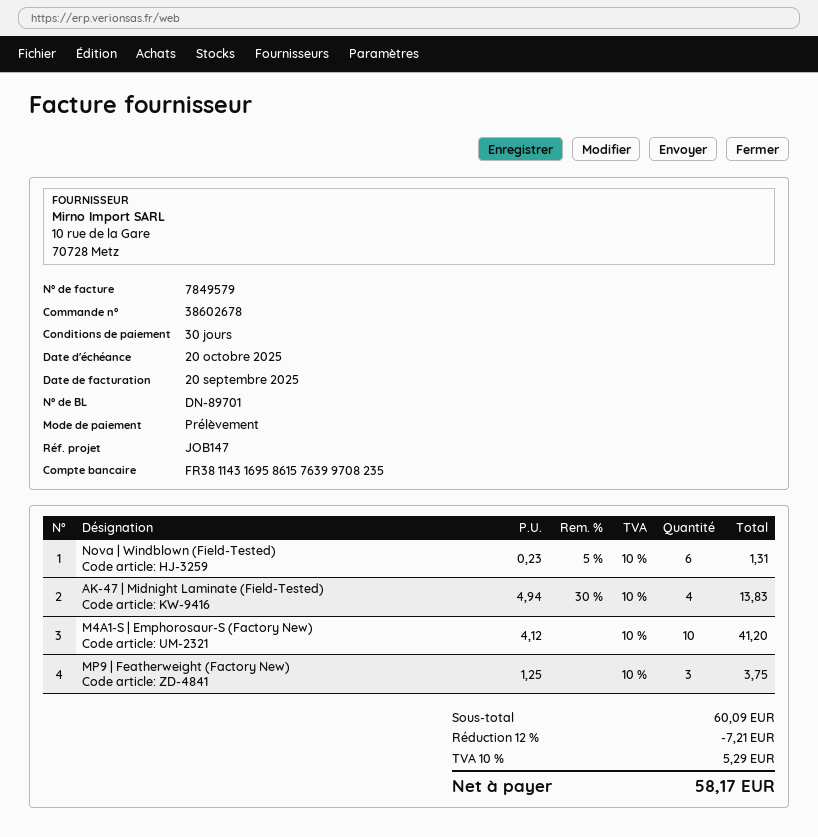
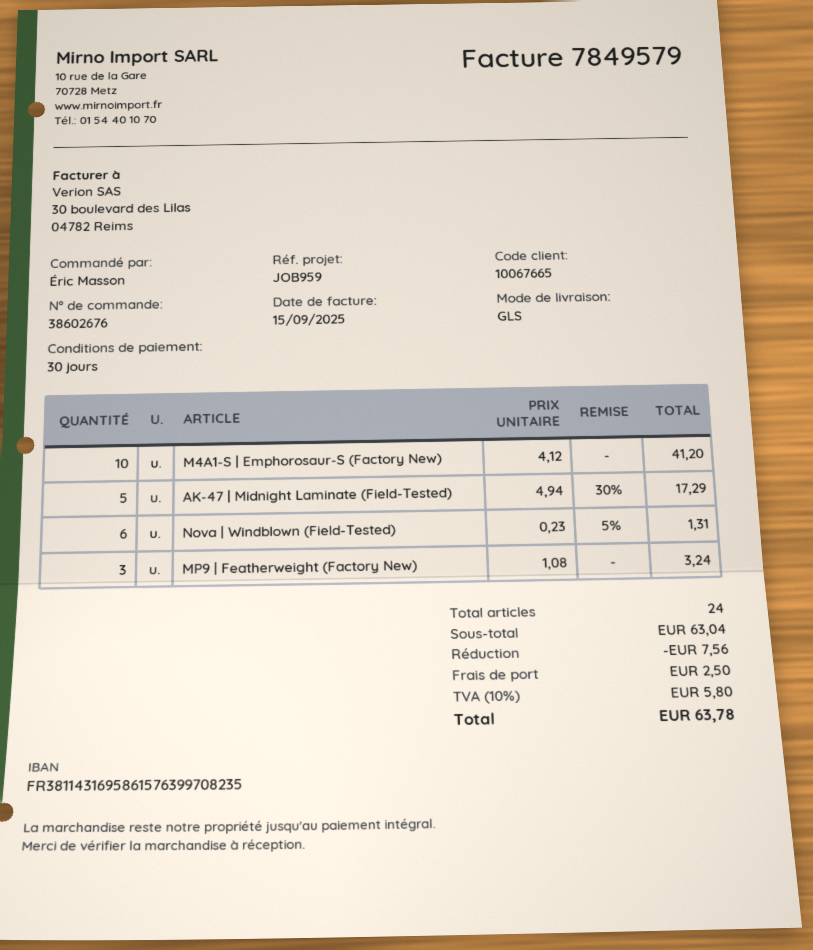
order number: 38602678 -> 38602676
invoice date: 2025-09-20 -> 2025-09-15
reference: JOB147 -> JOB959
AK-47 | Midnight Laminate (Field-Tested): 4 x 4.94 - 30% = 13.83 -> 5 x 4.94 - 30% = 17.29
MP9 | Featherweight (Factory New): 3 x 1.25 = 3.75 -> 3 x 1.08 = 3.24
subtotal: 60.09 -> 63.04
discount: 7.21 -> 7.56
shipping: none -> 2.50
tax: 10% = 5.29 -> 10% = 5.80
total: 58.17 -> 63.78

